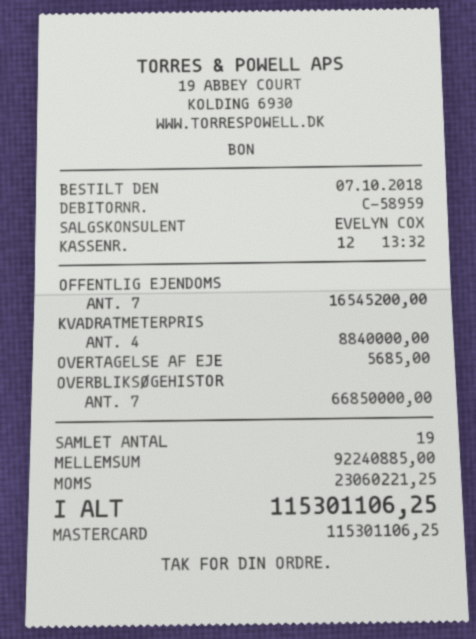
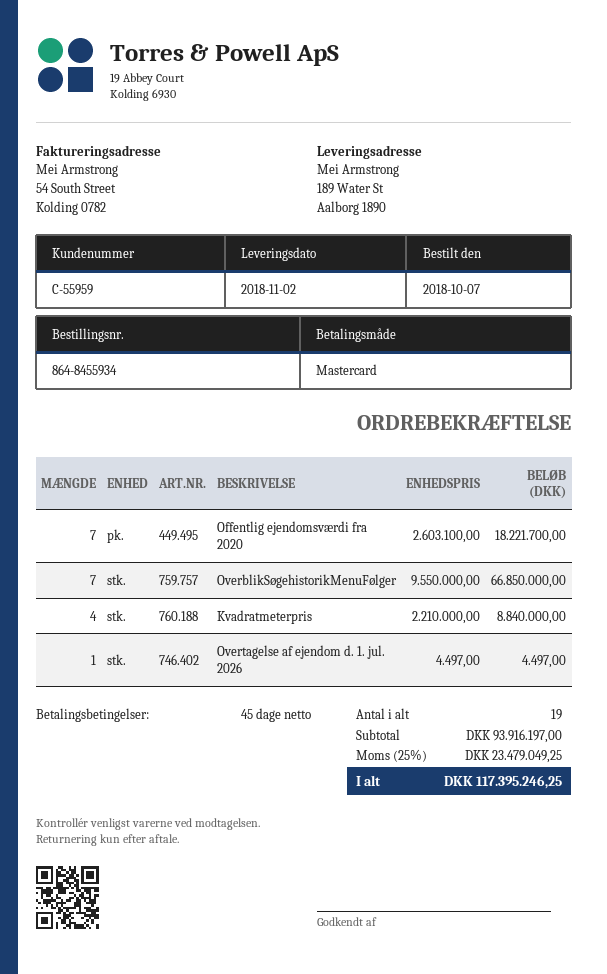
customer number: C-58959 -> C-55959
OFFENTLIG EJENDOMS: 7 for 16545200.00 -> 7 for 18221700.00
OVERTAGELSE AF EJE: 1 for 5685.00 -> 1 for 4497.00
subtotal: 92240885.00 -> 93916197.00
tax: 23060221.25 -> 23479049.25
total: 115301106.25 -> 117395246.25

